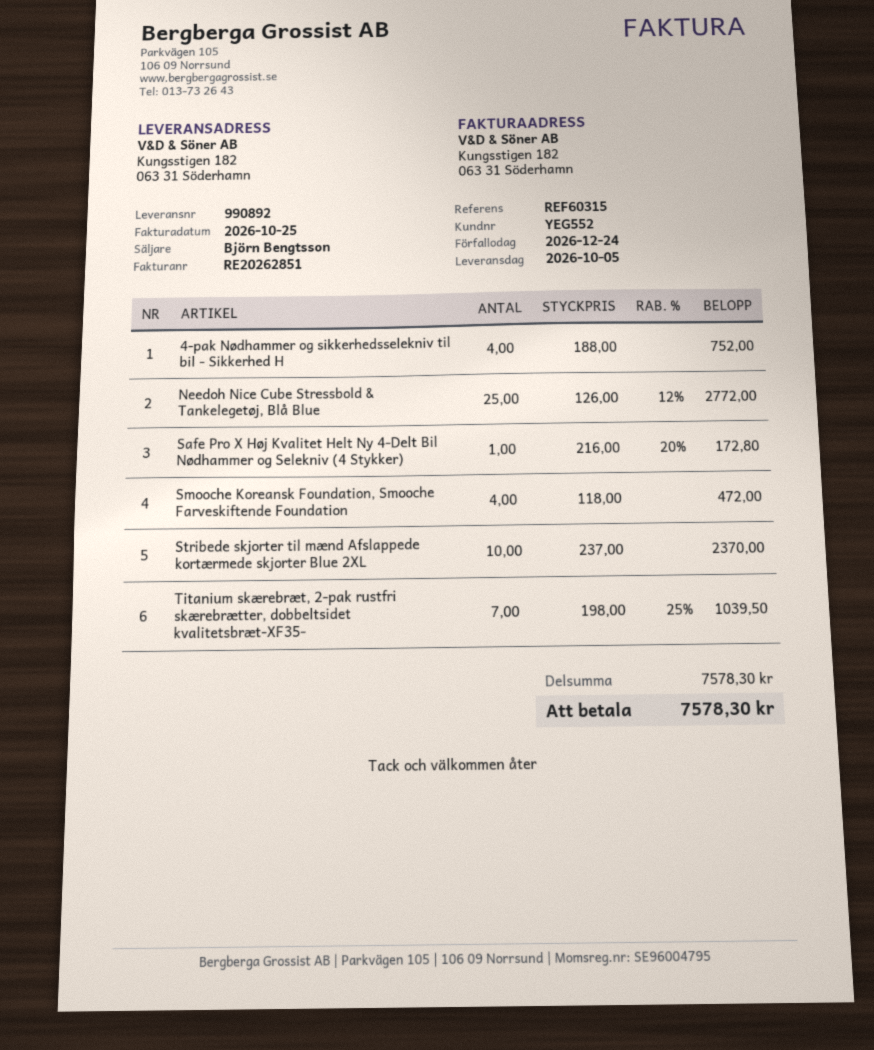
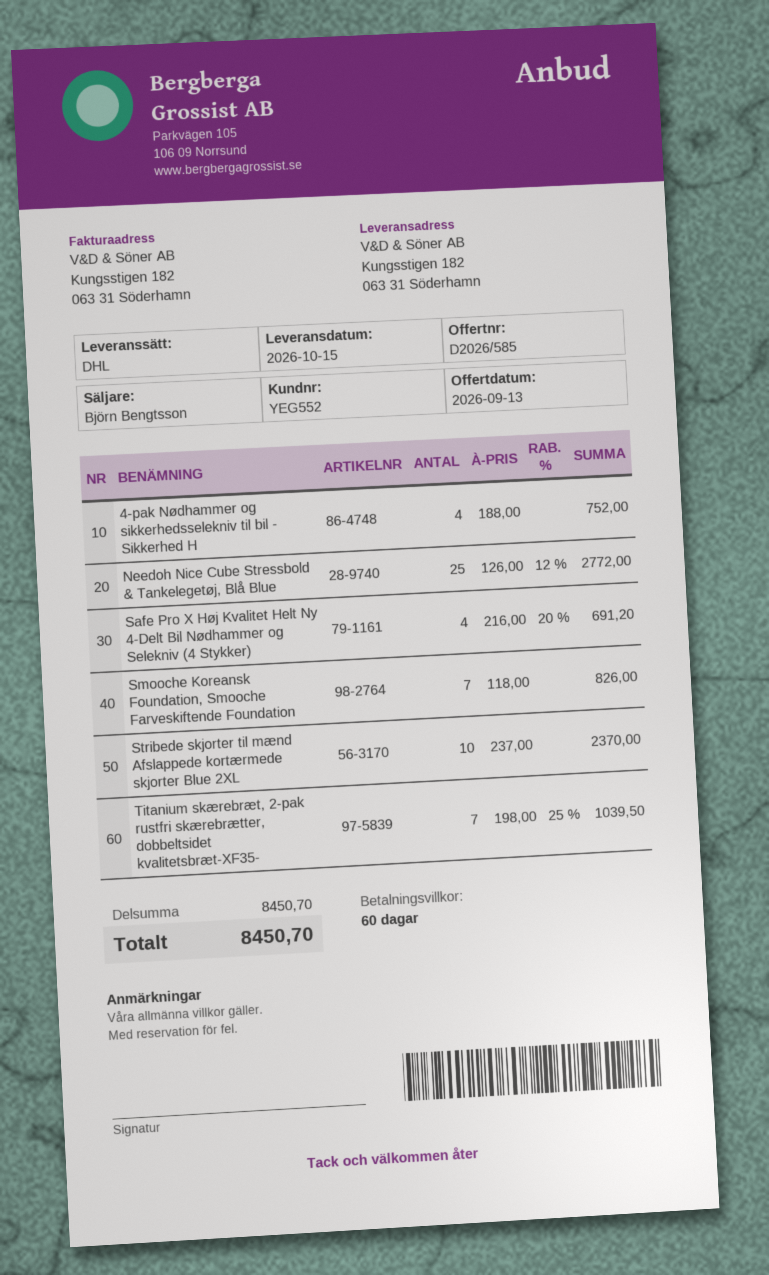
delivery date: 2026-10-05 -> 2026-10-15
Safe Pro X Høj Kvalitet Helt Ny 4-Delt Bil Nødhammer og Selekniv (4 Stykker): 1 x 216.00 - 20% = 172.80 -> 4 x 216.00 - 20% = 691.20
Smooche Koreansk Foundation, Smooche Farveskiftende Foundation: 4 x 118.00 = 472.00 -> 7 x 118.00 = 826.00
subtotal: 7578.30 -> 8450.70
total: 7578.30 -> 8450.70

